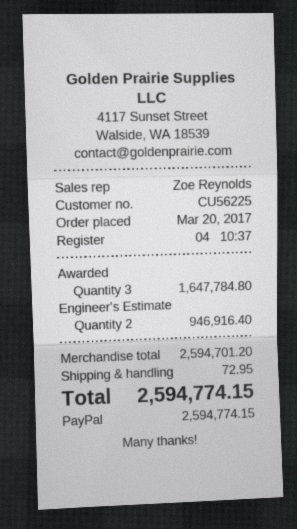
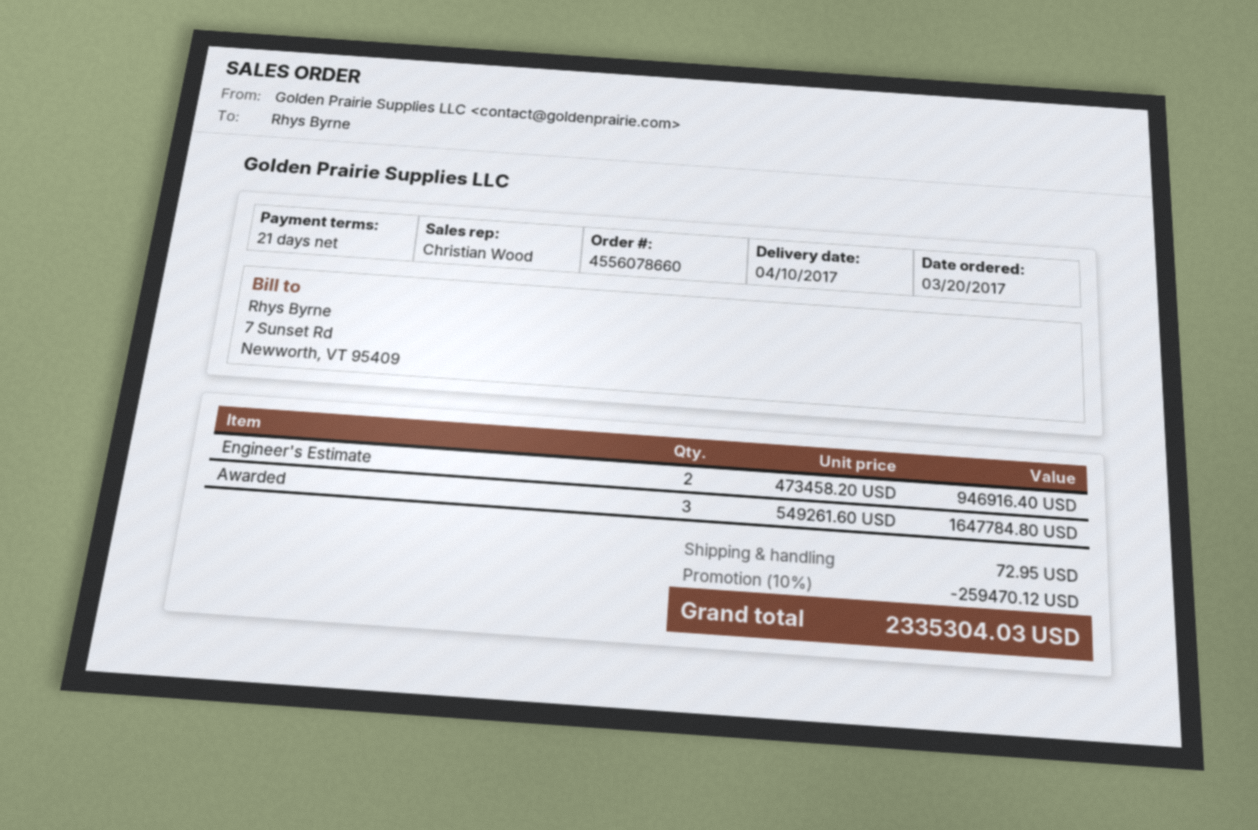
sales rep: Zoe Reynolds -> Christian Wood
discount: none -> 10% = 259470.12
total: 2594774.15 -> 2335304.03

